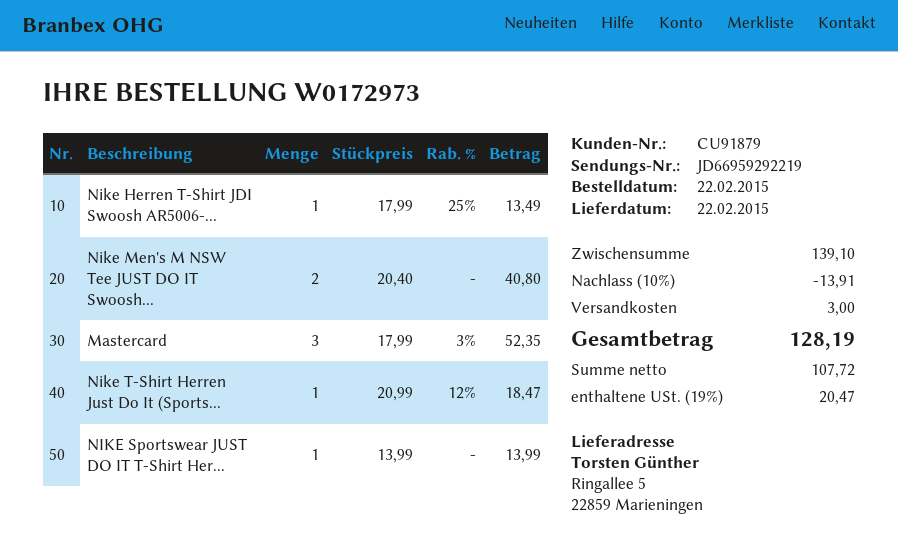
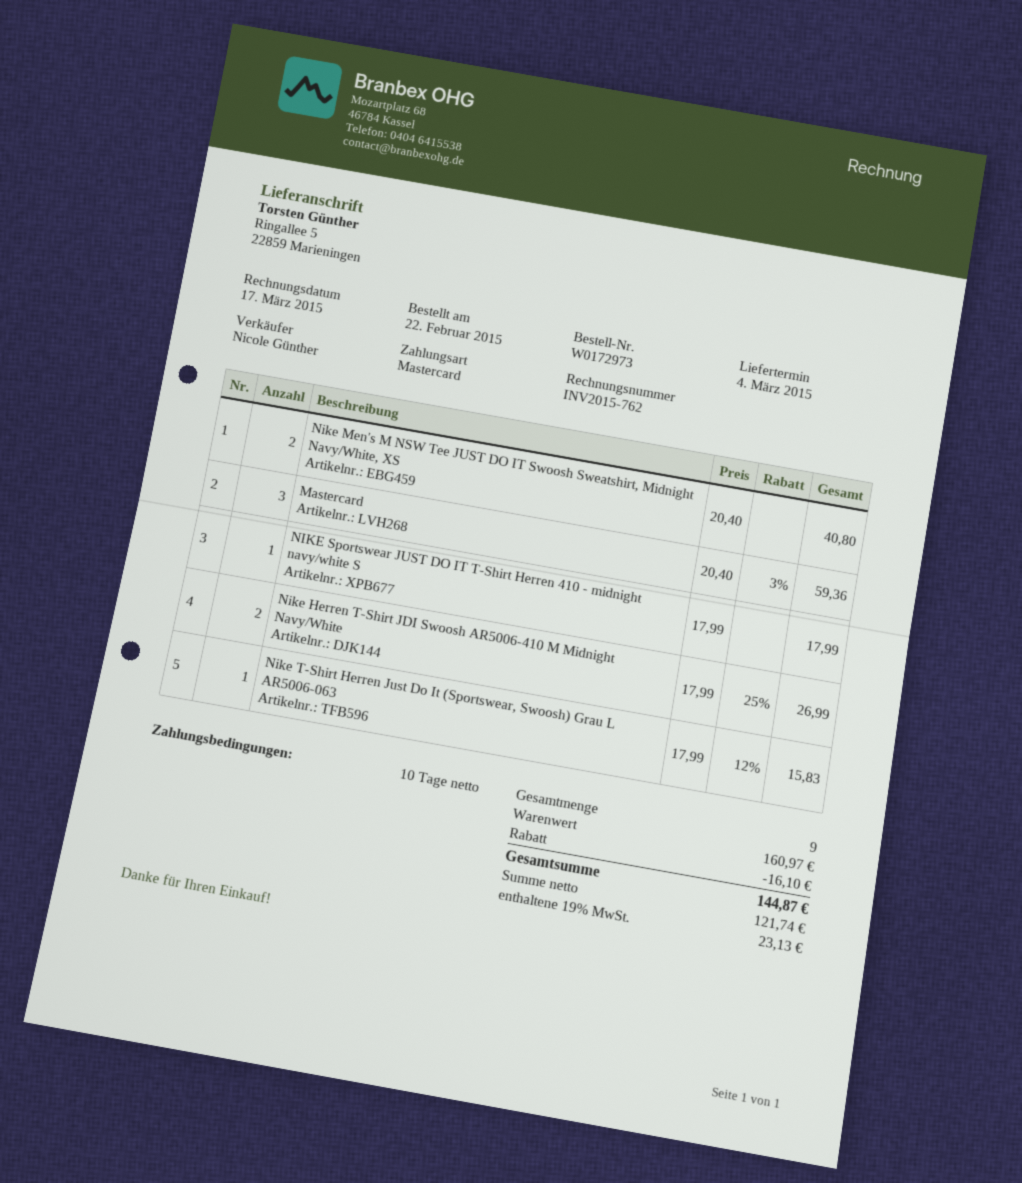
delivery date: 2015-02-22 -> 2015-03-04
Nike Herren T-Shirt JDI Swoosh AR5006-...: 1 x 17.99 - 25% = 13.49 -> 2 x 17.99 - 25% = 26.99
Mastercard: 3 x 17.99 - 3% = 52.35 -> 3 x 20.40 - 3% = 59.36
Nike T-Shirt Herren Just Do It (Sports...: 1 x 20.99 - 12% = 18.47 -> 1 x 17.99 - 12% = 15.83
NIKE Sportswear JUST DO IT T-Shirt Her...: 1 x 13.99 = 13.99 -> 1 x 17.99 = 17.99
subtotal: 139.10 -> 160.97
discount: 13.91 -> 16.10
shipping: 3.00 -> none
net: 107.72 -> 121.74
tax: 19% = 20.47 -> 19% = 23.13
total: 128.19 -> 144.87

